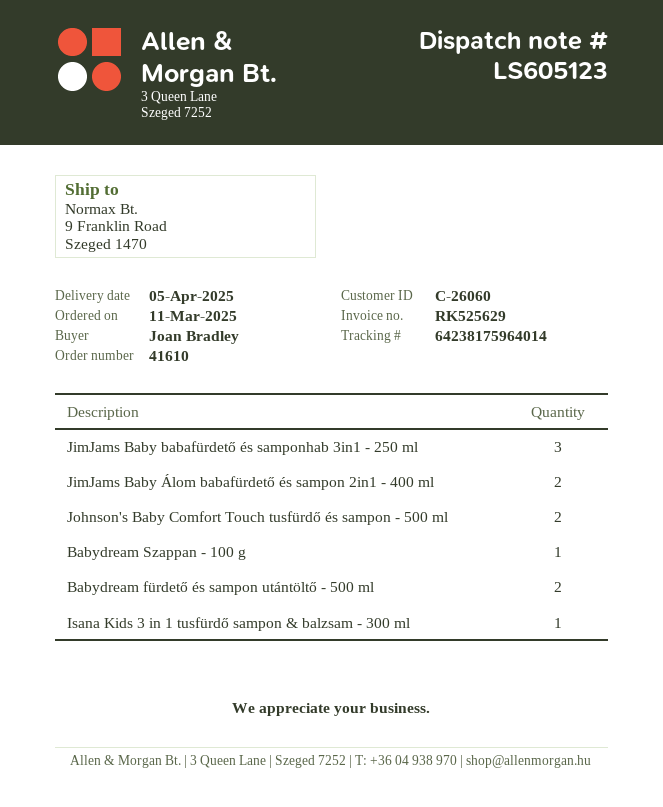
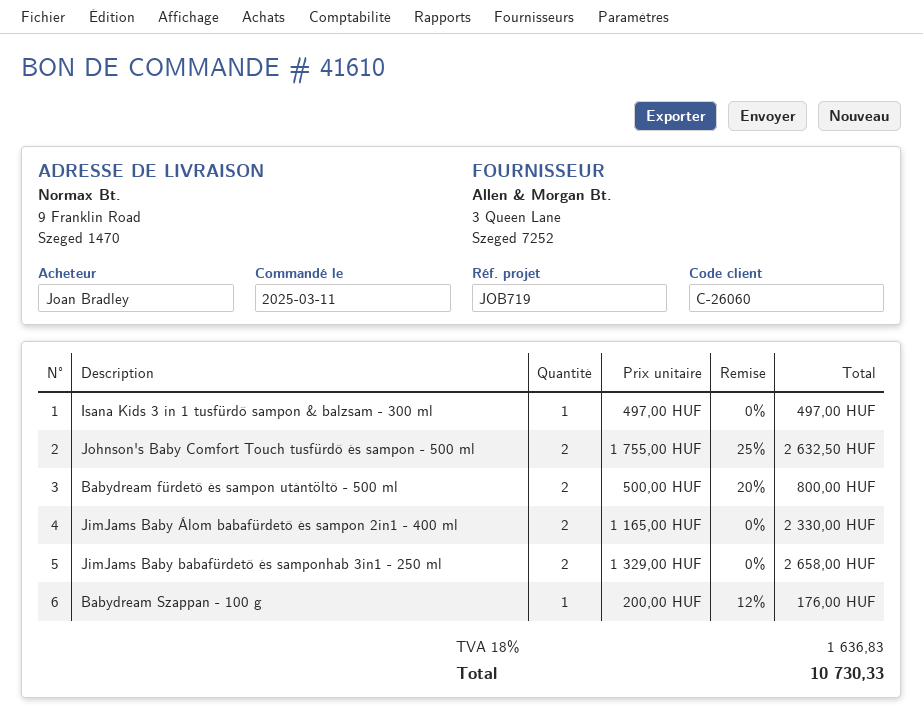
JimJams Baby babafürdető és samponhab 3in1 - 250 ml: 3 -> 2

